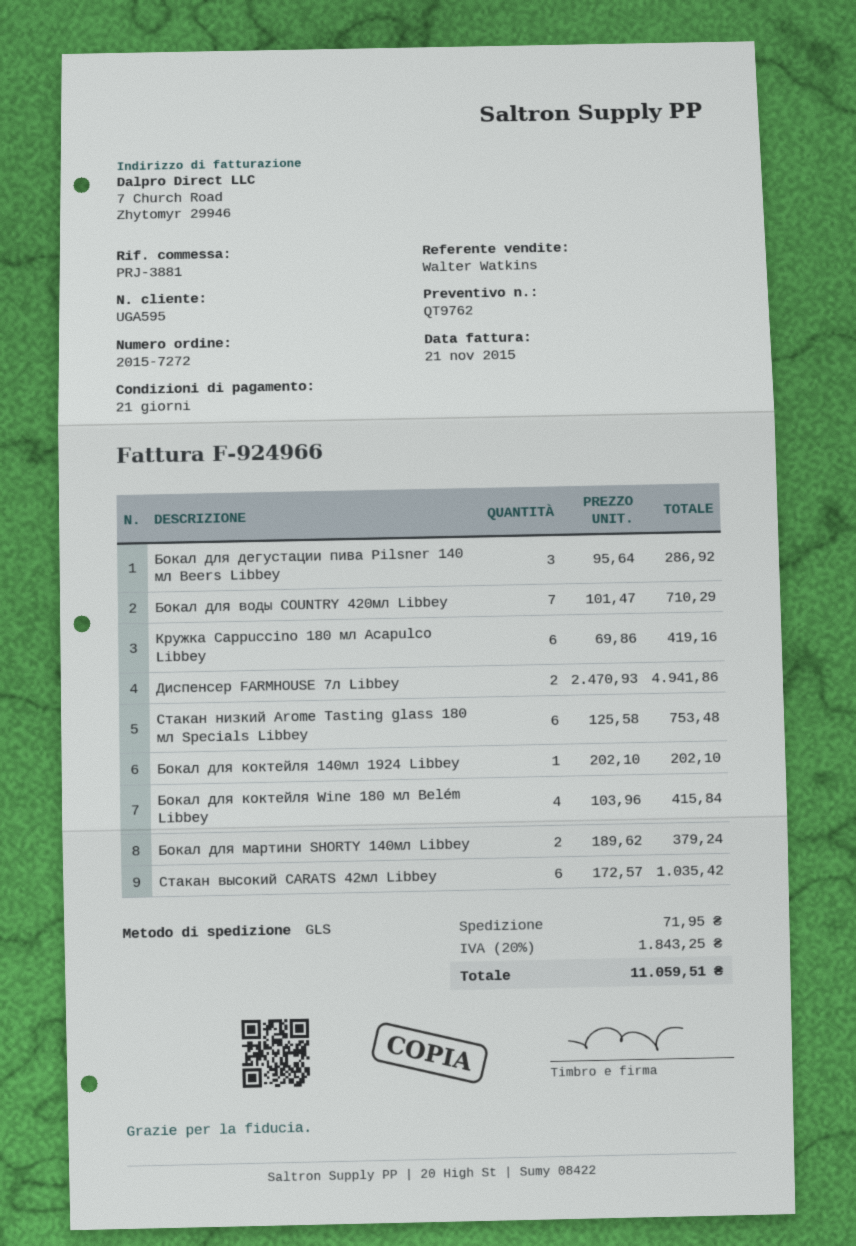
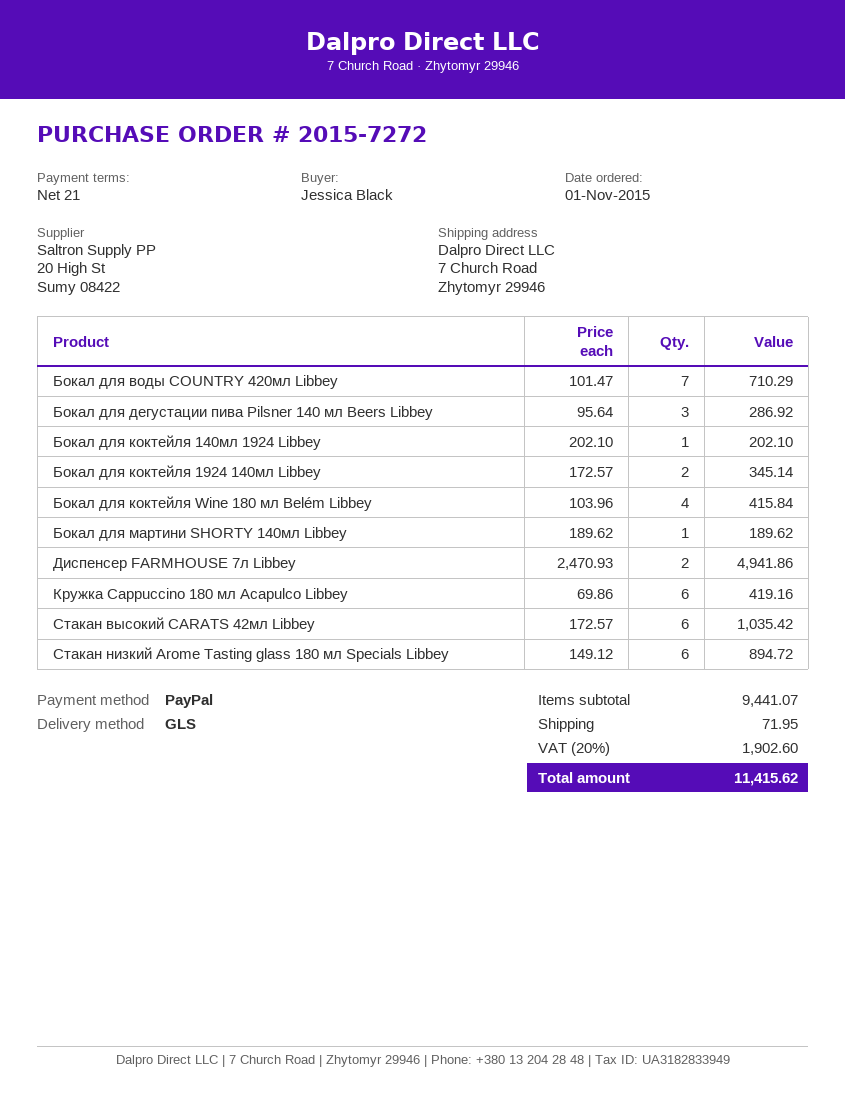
Стакан низкий Arome Tasting glass 180 мл Specials Libbey: 6 x 125.58 = 753.48 -> 6 x 149.12 = 894.72
Бокал для мартини SHORTY 140мл Libbey: 2 x 189.62 = 379.24 -> 1 x 189.62 = 189.62
Бокал для коктейля 1924 140мл Libbey: none -> 2 x 172.57 = 345.14
tax: 20% = 1843.25 -> 20% = 1902.60
total: 11059.51 -> 11415.62

